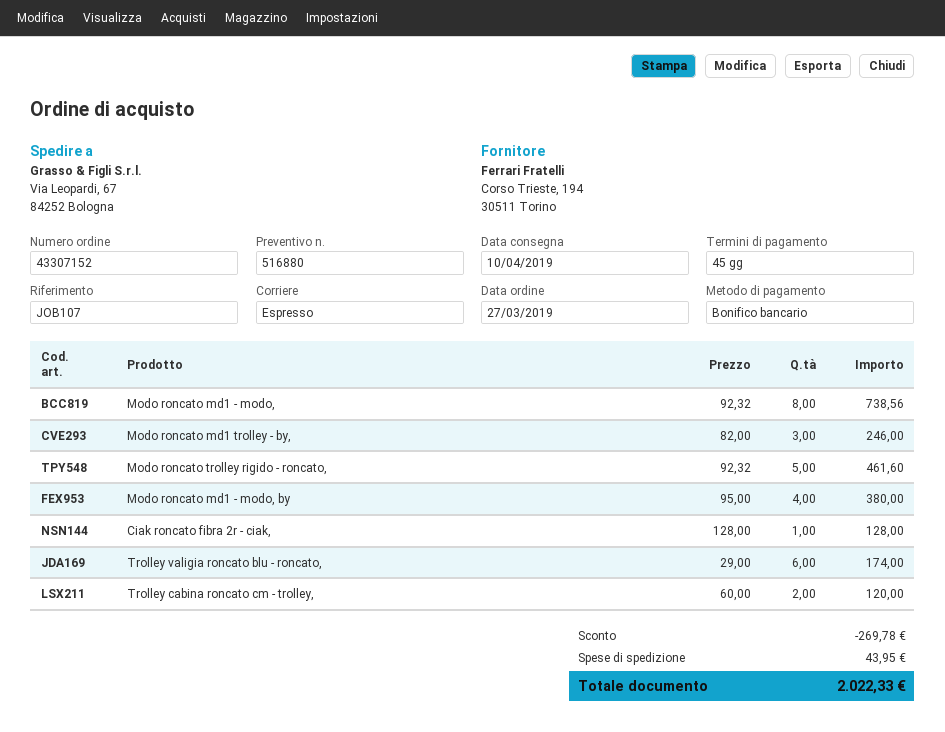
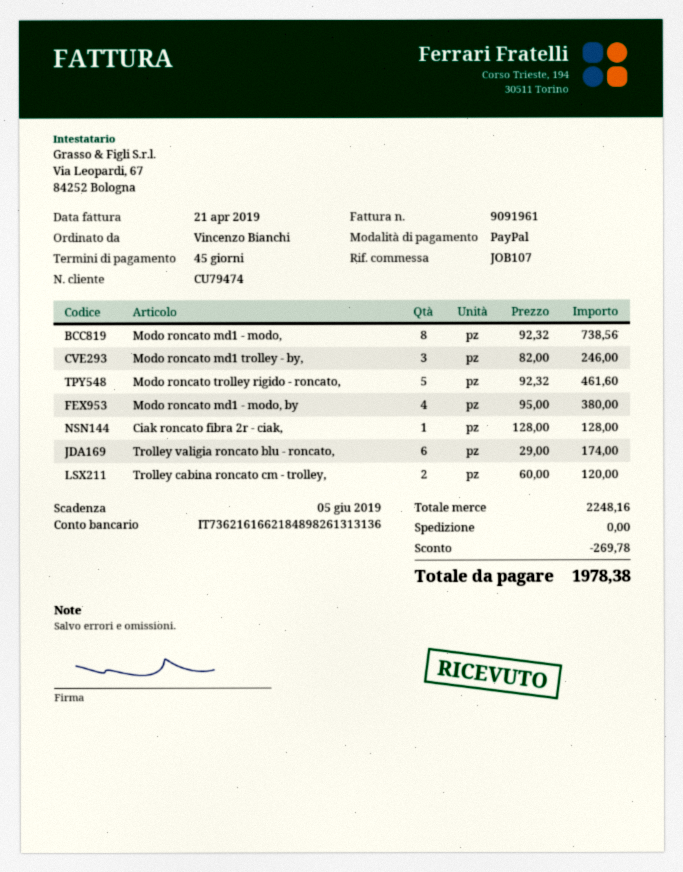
payment method: bank transfer -> PayPal
shipping: 43.95 -> 0.00
total: 2022.33 -> 1978.38

